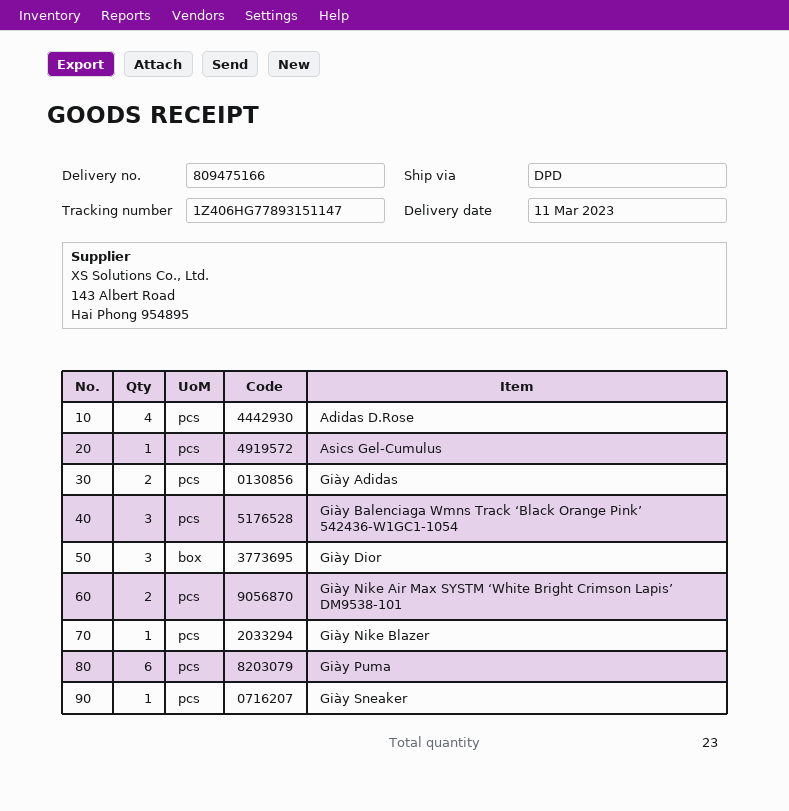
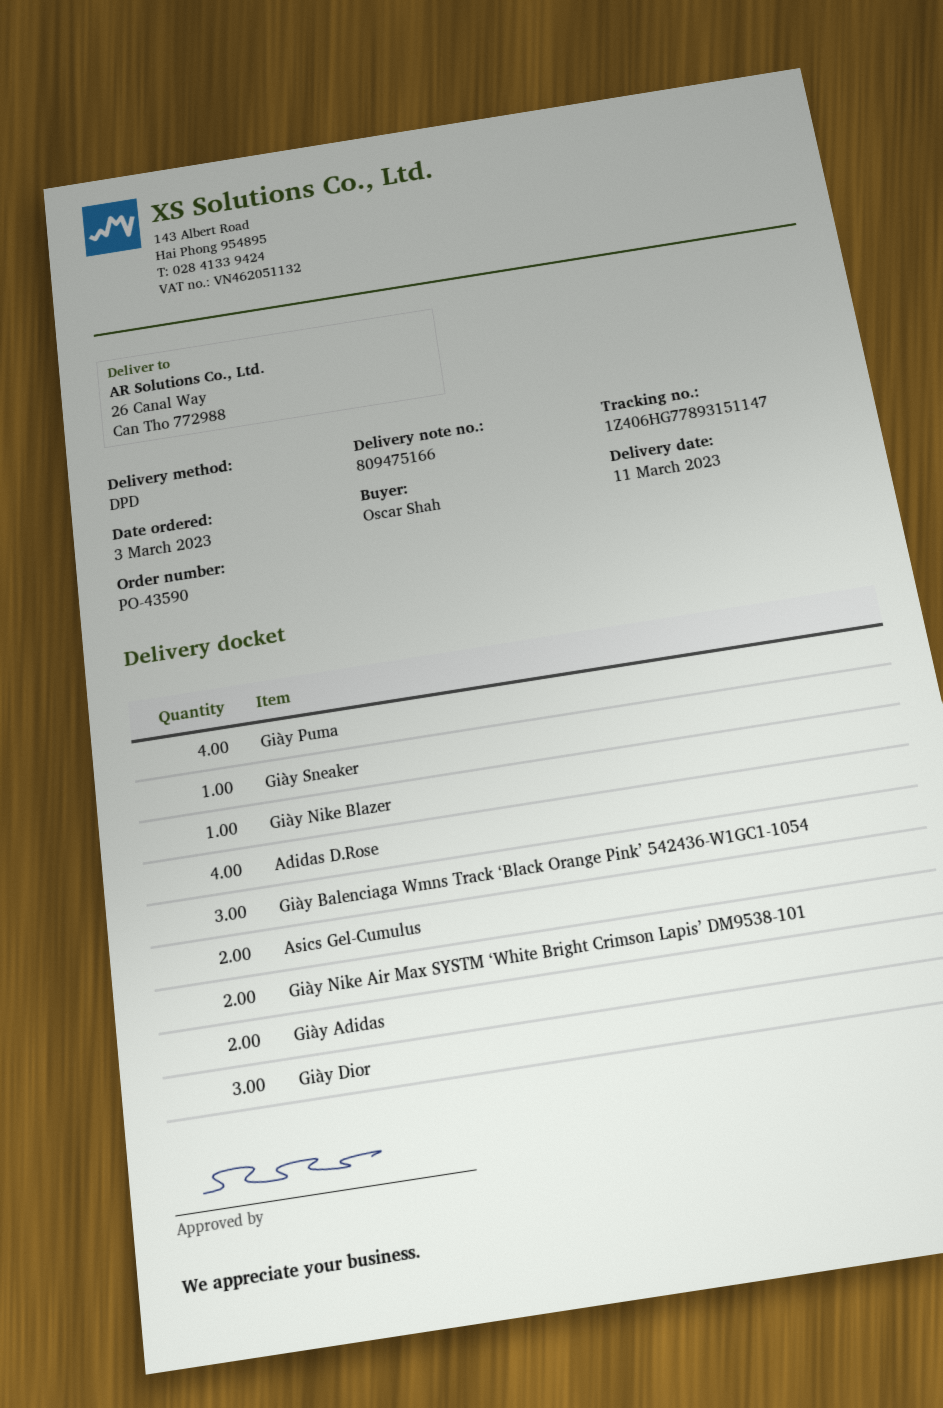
Asics Gel-Cumulus: 1 -> 2
Giày Puma: 6 -> 4

